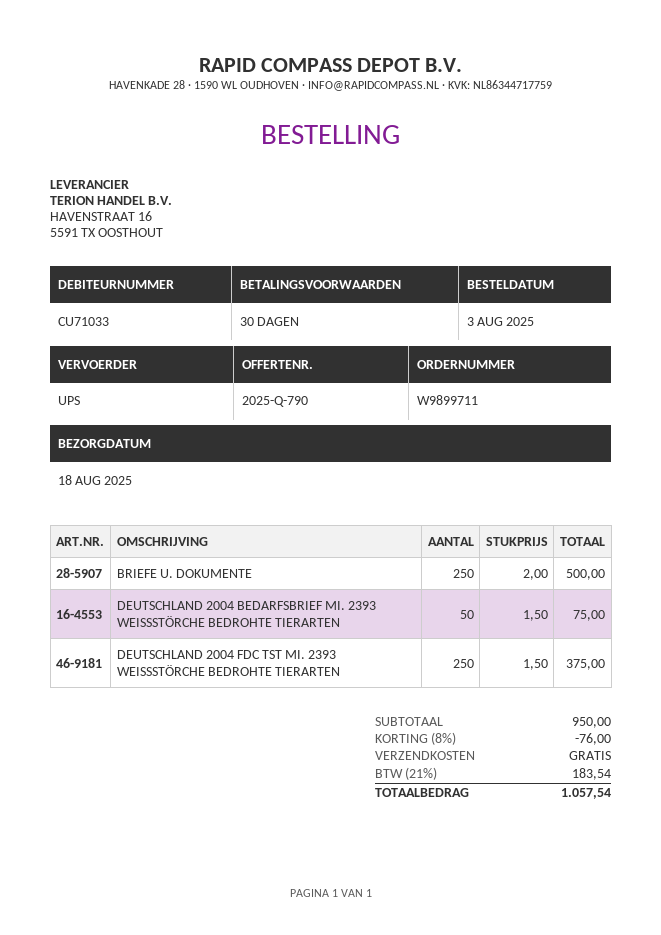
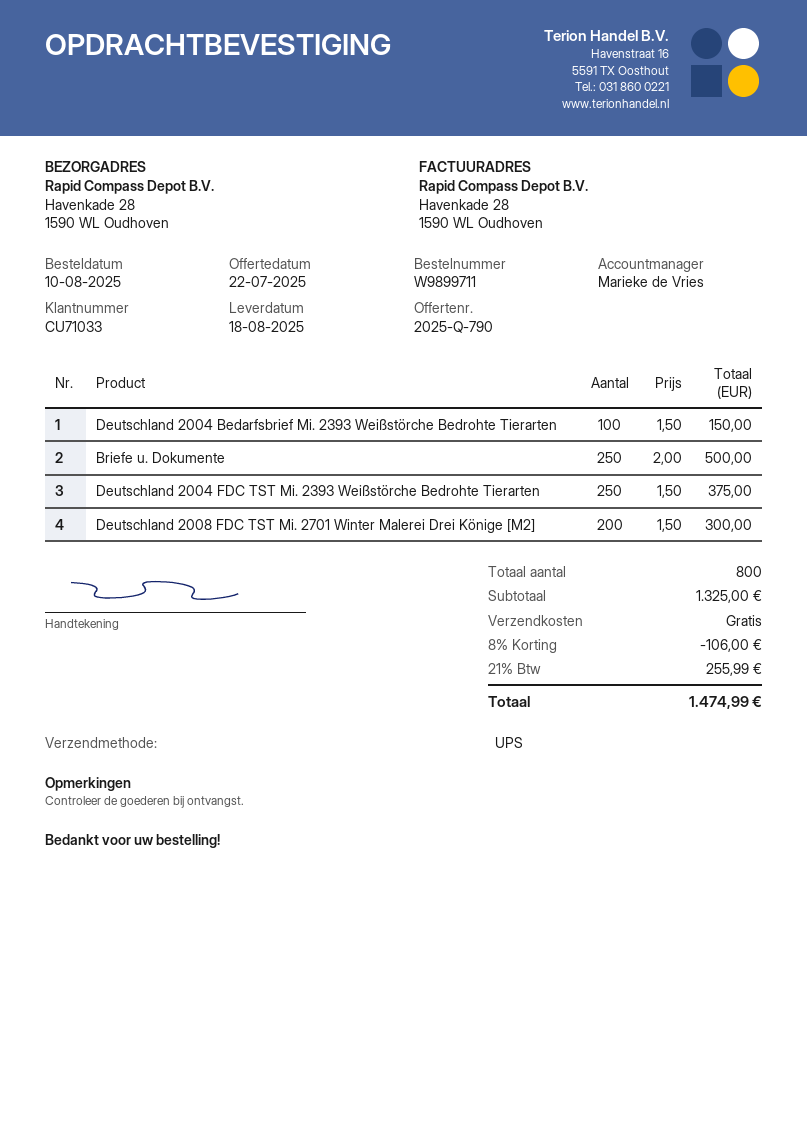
order date: 2025-08-03 -> 2025-08-10
DEUTSCHLAND 2004 BEDARFSBRIEF MI. 2393 WEISSSTÖRCHE BEDROHTE TIERARTEN: 50 x 1.50 = 75.00 -> 100 x 1.50 = 150.00
Deutschland 2008 FDC TST Mi. 2701 Winter Malerei Drei Könige [M2]: none -> 200 x 1.50 = 300.00
subtotal: 950.00 -> 1325.00
discount: 8% = 76.00 -> 8% = 106.00
tax: 21% = 183.54 -> 21% = 255.99
total: 1057.54 -> 1474.99

